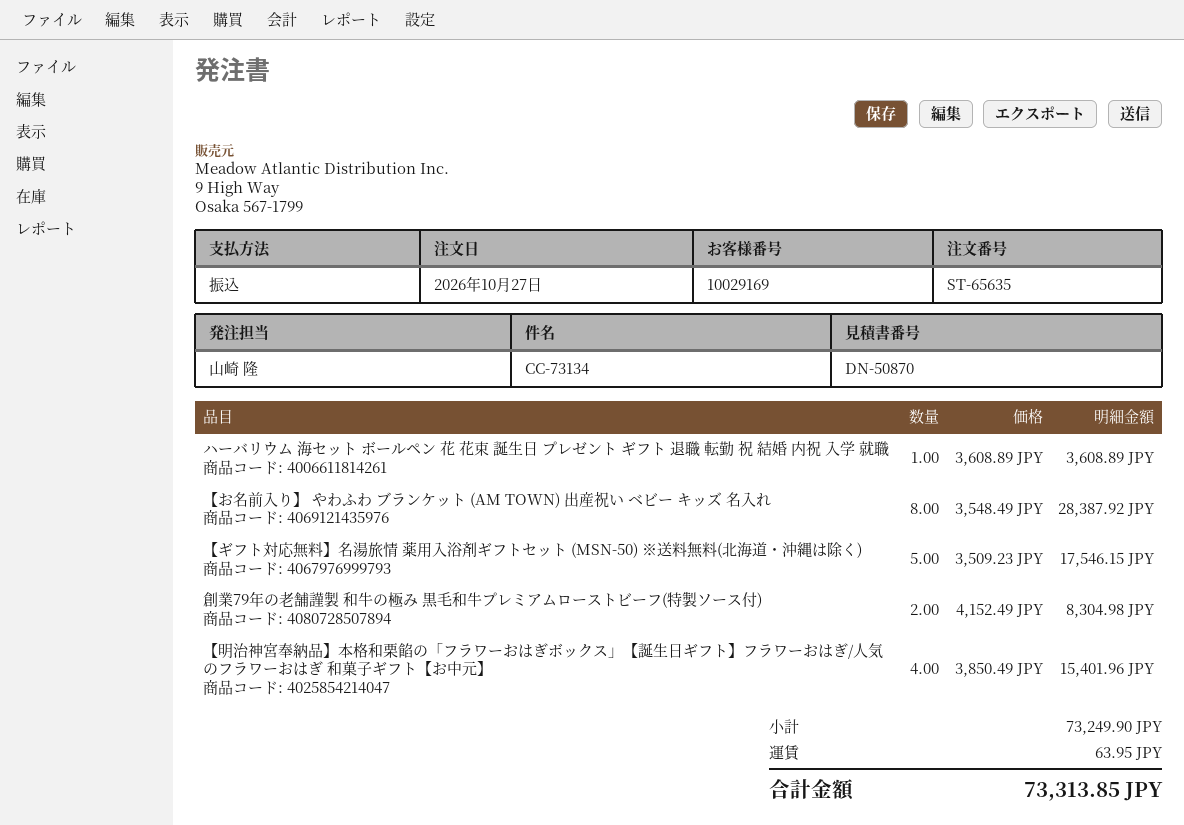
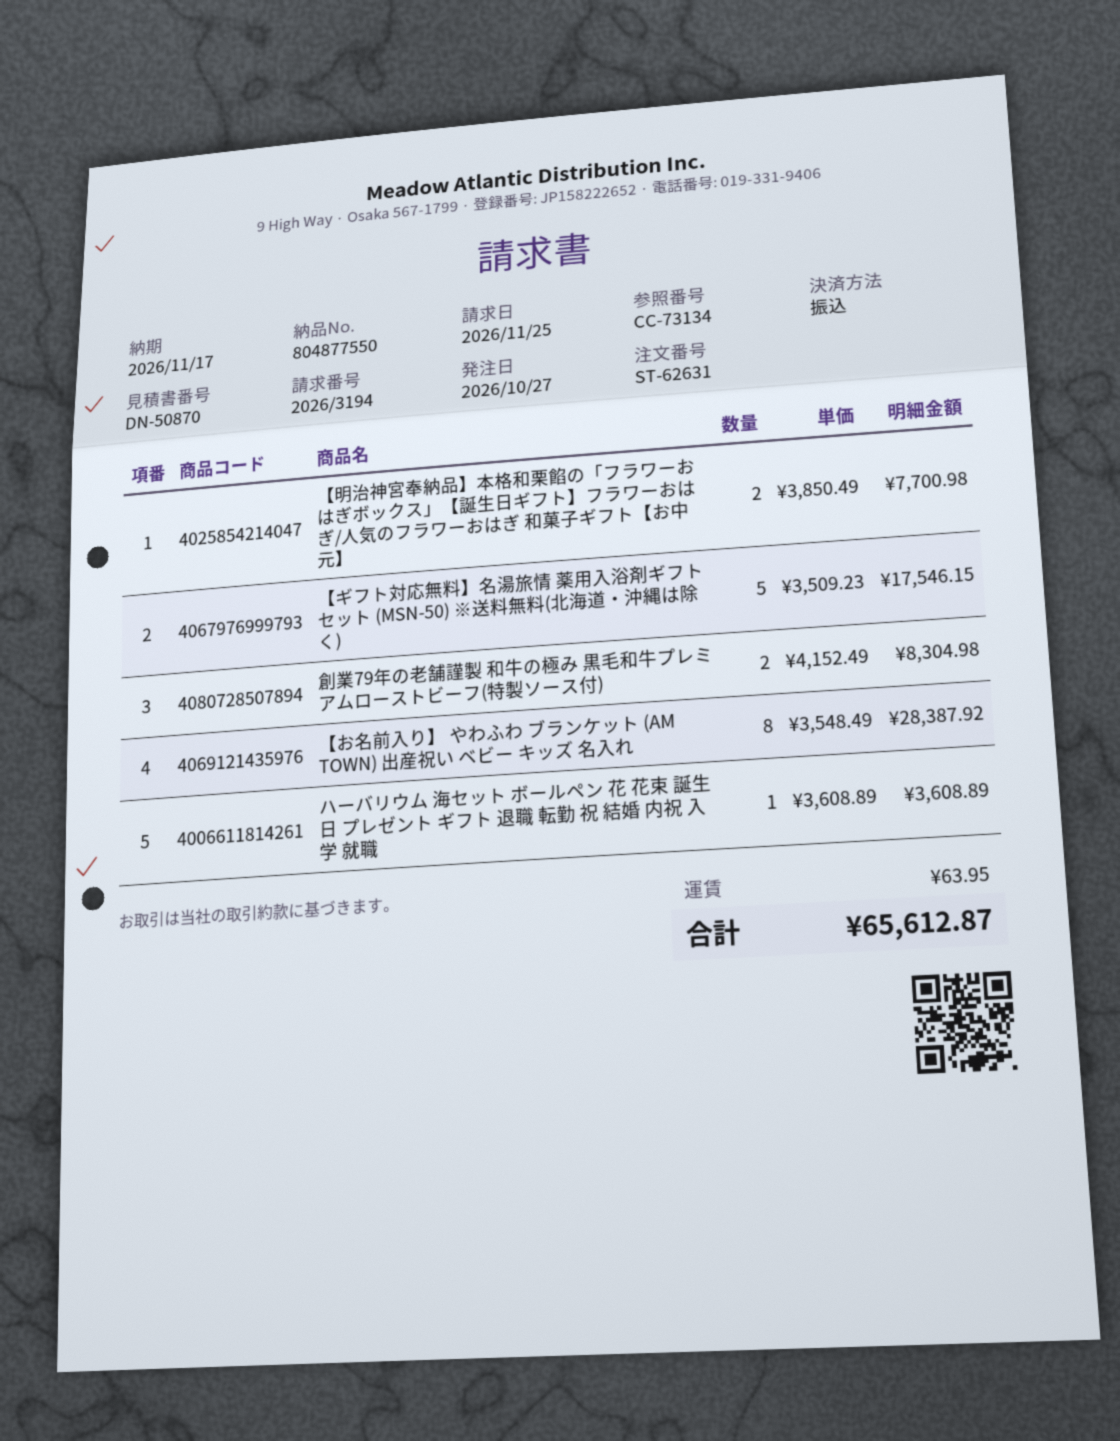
order number: ST-65635 -> ST-62631
【明治神宮奉納品】本格和栗餡の「フラワーおはぎボックス」【誕生日ギフト】フラワーおはぎ/人気のフラワーおはぎ 和菓子ギフト【お中元】: 4 x 3850.49 = 15401.96 -> 2 x 3850.49 = 7700.98
total: 73313.85 -> 65612.87

